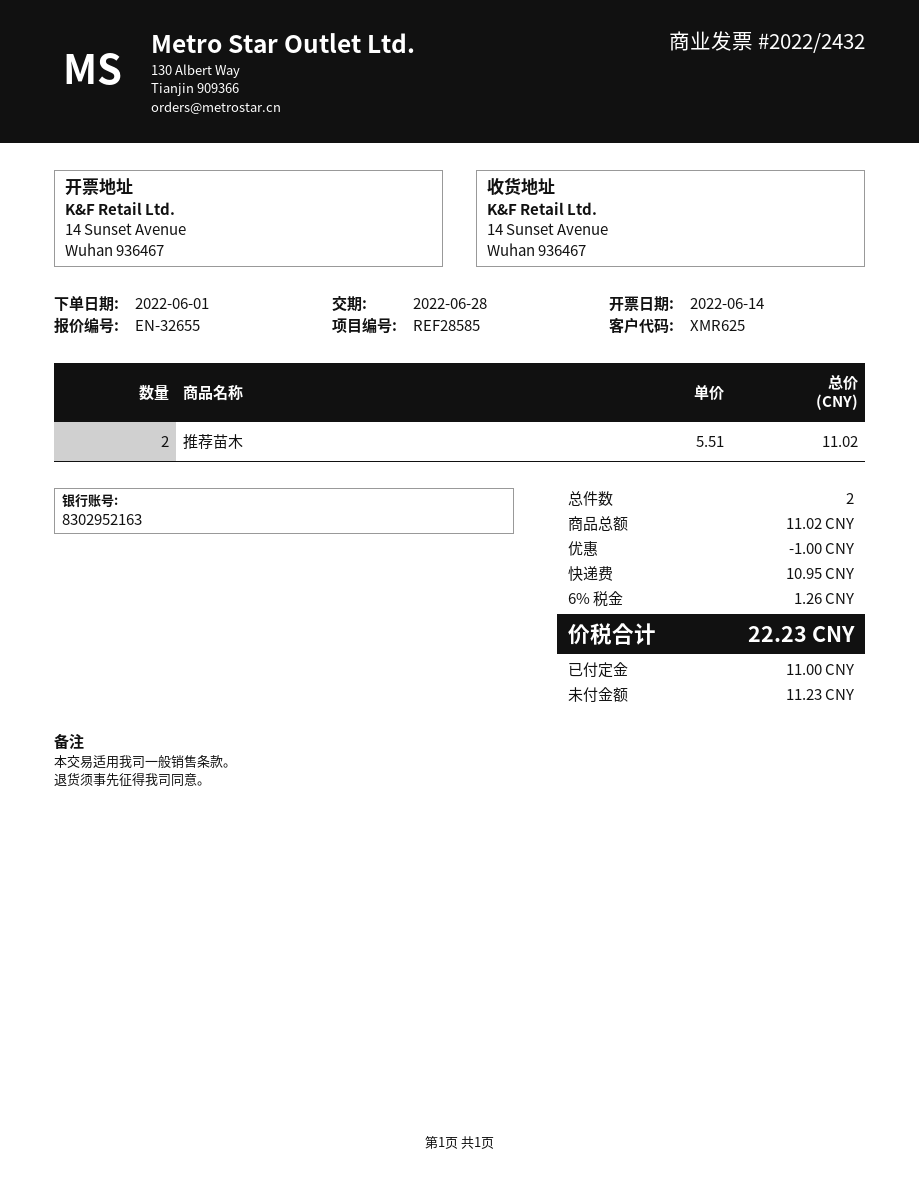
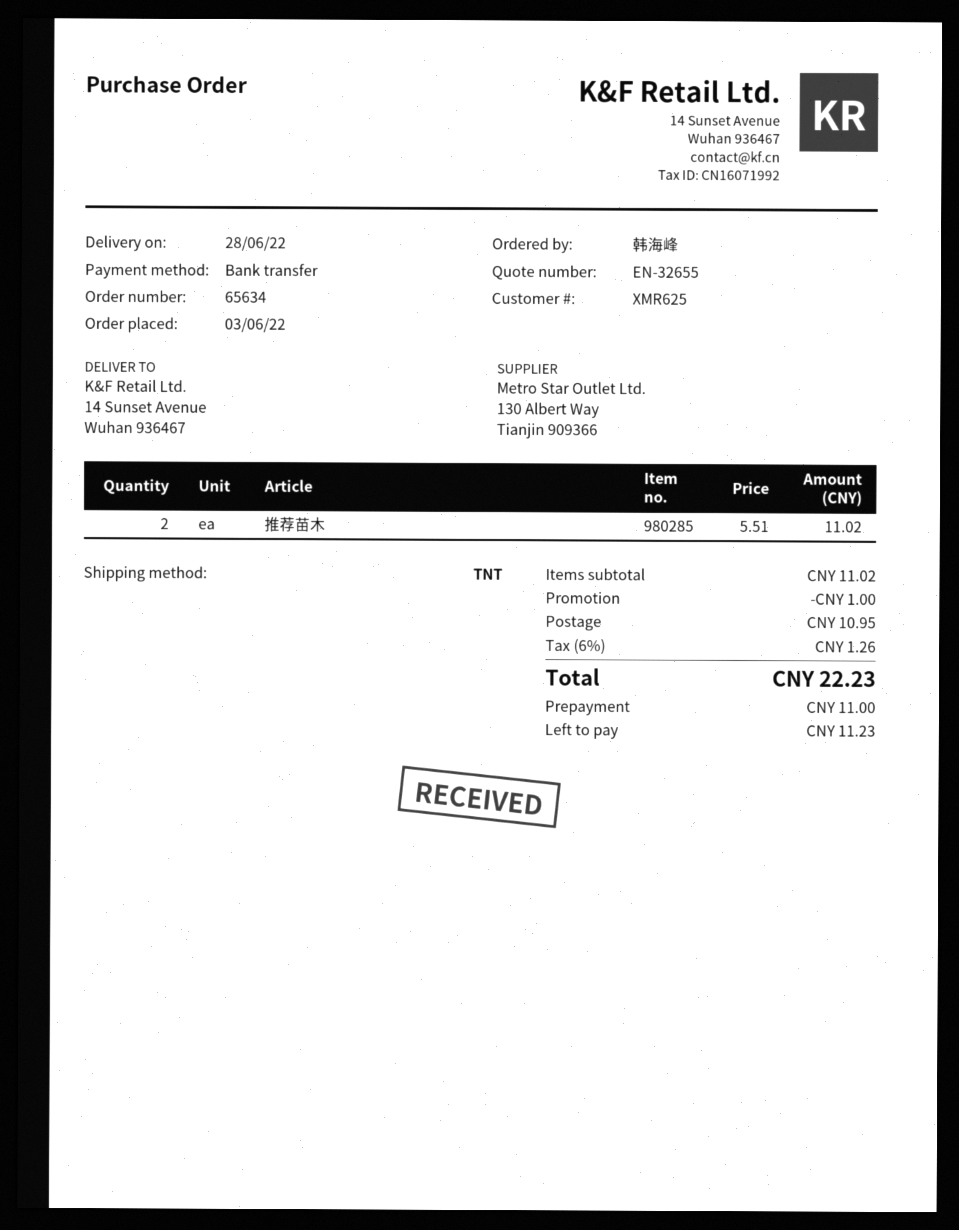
order date: 2022-06-01 -> 2022-06-03

